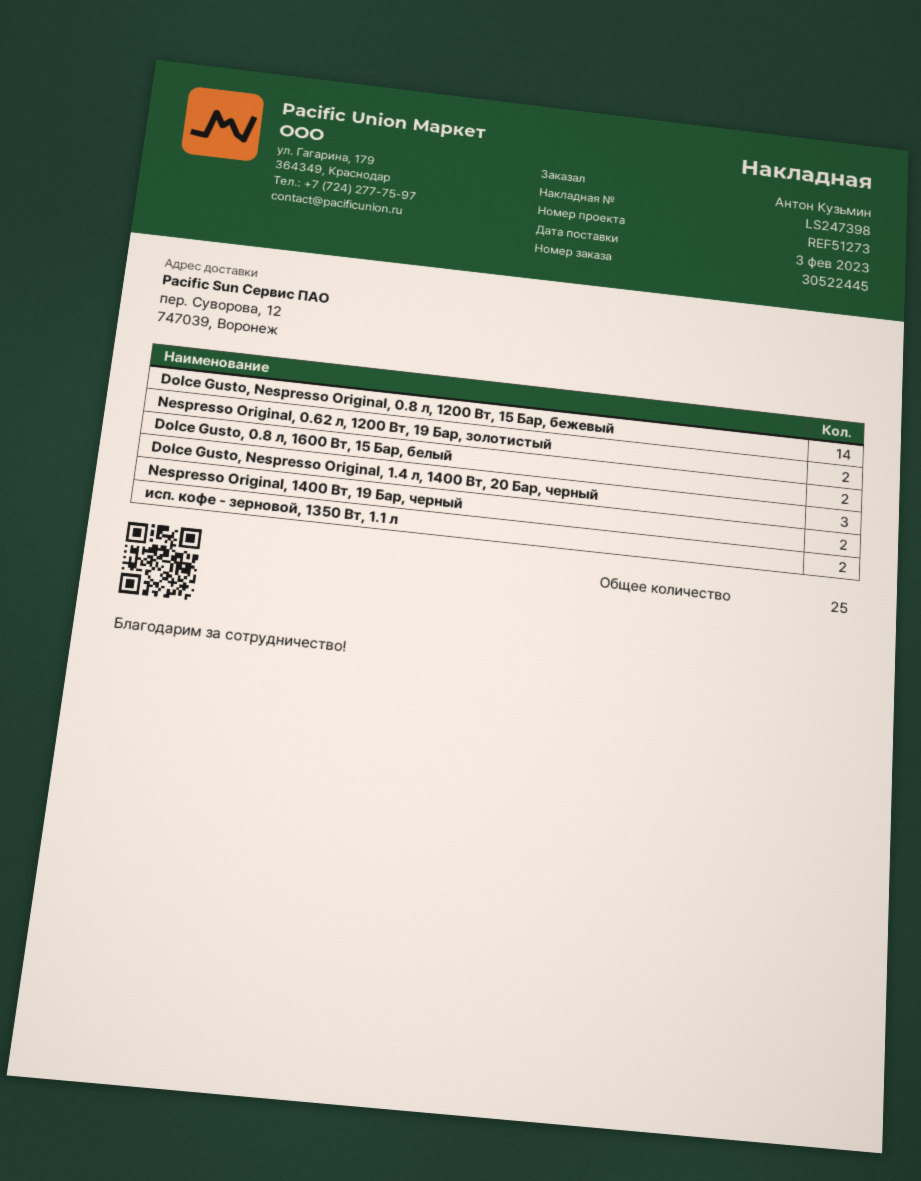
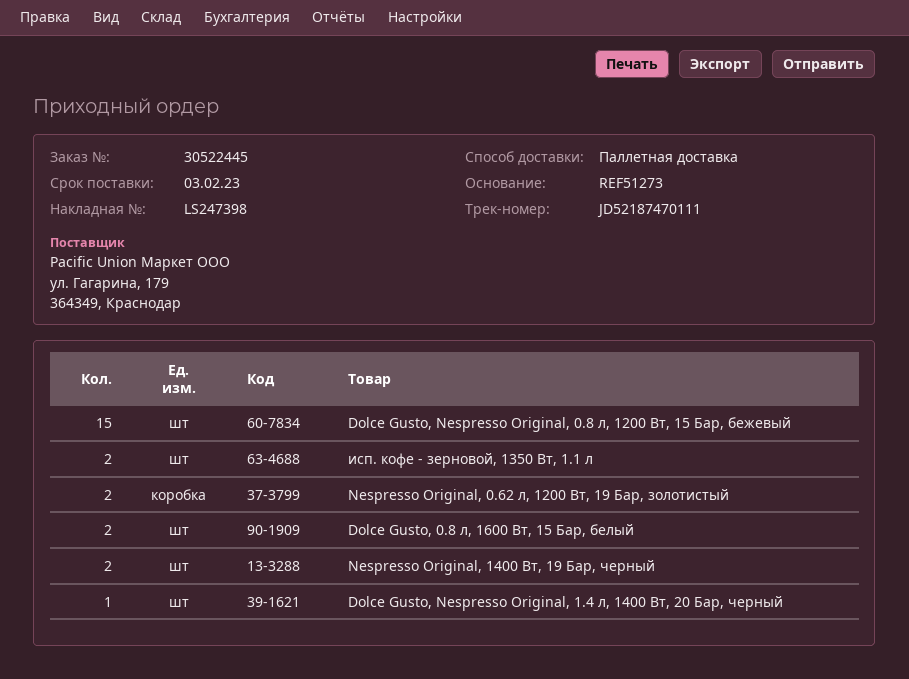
Dolce Gusto, Nespresso Original, 0.8 л, 1200 Вт, 15 Бар, бежевый: 14 -> 15
Dolce Gusto, Nespresso Original, 1.4 л, 1400 Вт, 20 Бар, черный: 3 -> 1

